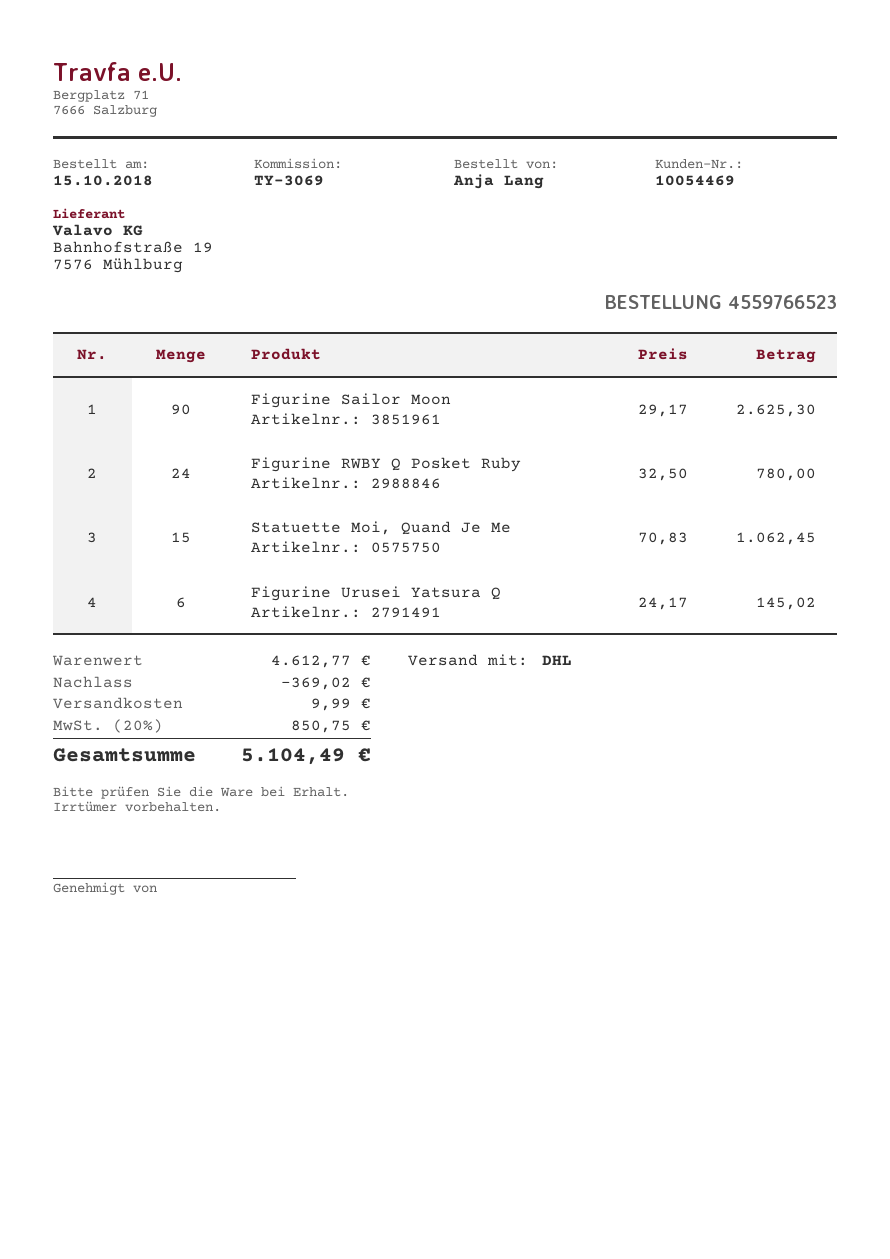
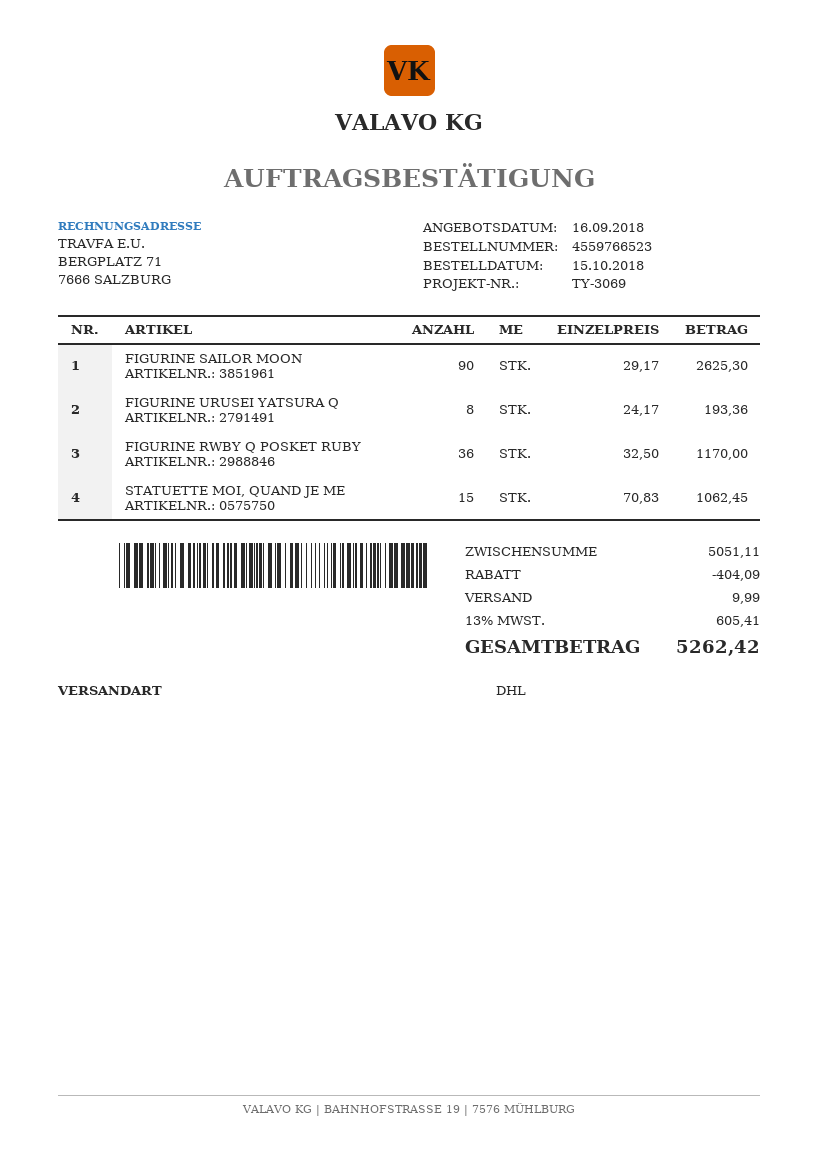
Figurine RWBY Q Posket Ruby: 24 x 32.50 = 780.00 -> 36 x 32.50 = 1170.00
Figurine Urusei Yatsura Q: 6 x 24.17 = 145.02 -> 8 x 24.17 = 193.36
subtotal: 4612.77 -> 5051.11
discount: 369.02 -> 404.09
tax: 20% = 850.75 -> 13% = 605.41
total: 5104.49 -> 5262.42

